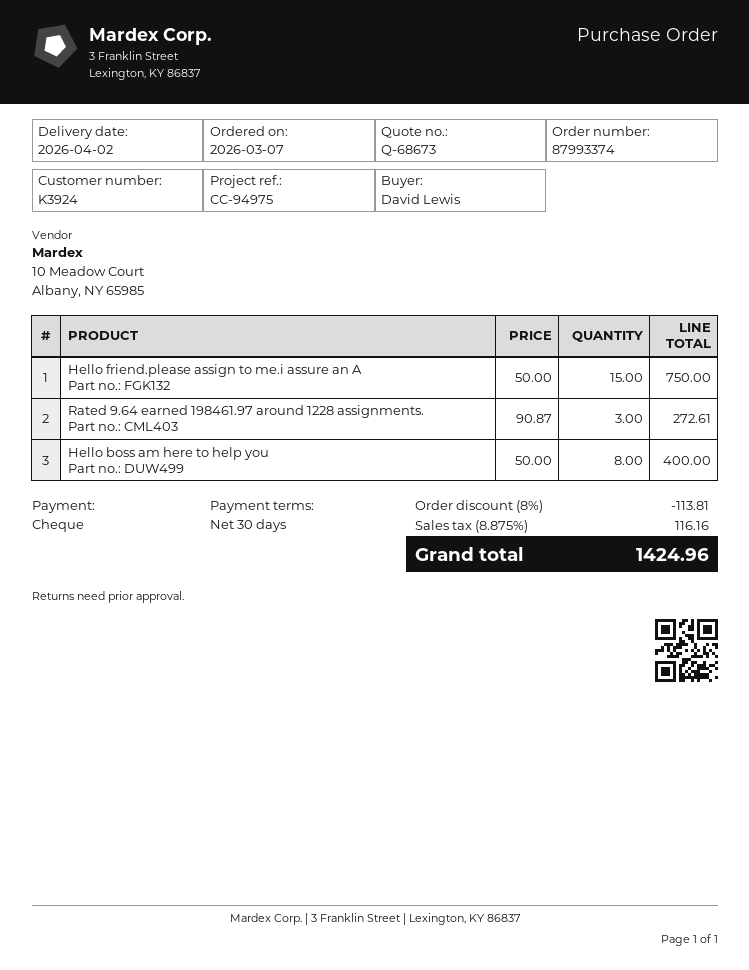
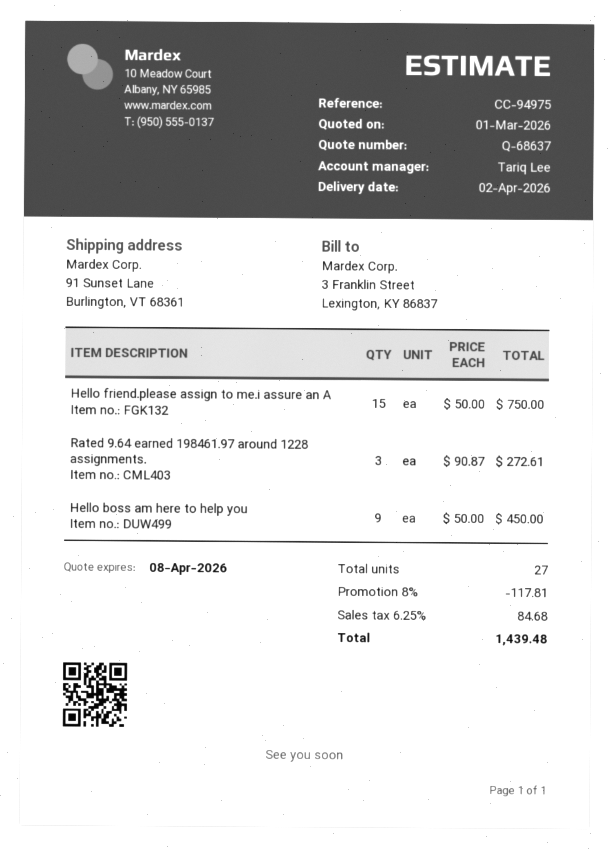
quote number: Q-68673 -> Q-68637
Hello boss am here to help you: 8 x 50.00 = 400.00 -> 9 x 50.00 = 450.00
discount: 8% = 113.81 -> 8% = 117.81
tax: 8.875% = 116.16 -> 6.25% = 84.68
total: 1424.96 -> 1439.48

